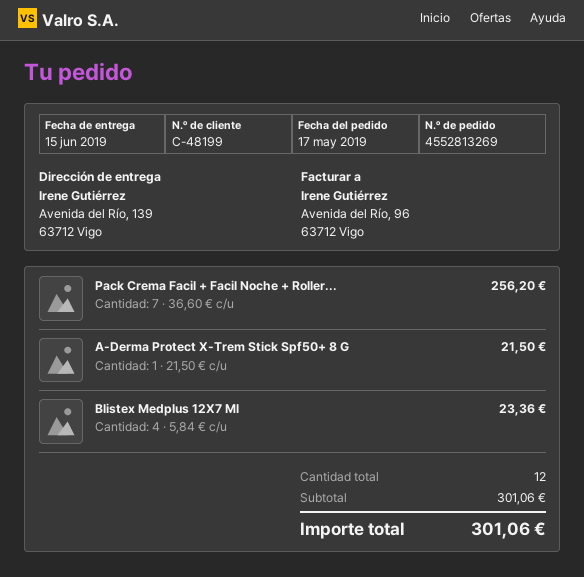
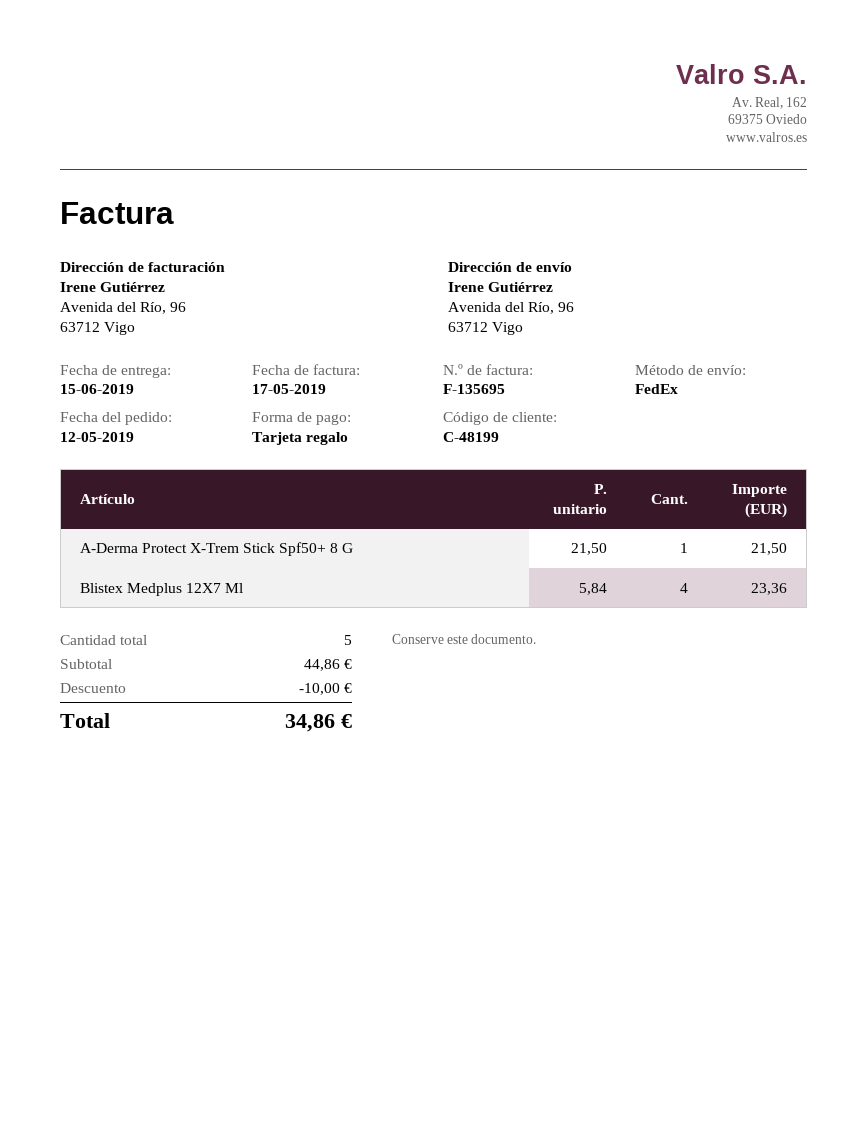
order date: 2019-05-17 -> 2019-05-12
ship to: Avenida del Río, 139, 63712 Vigo -> Avenida del Río, 96, 63712 Vigo
Pack Crema Facil + Facil Noche + Roller...: 7 x 36.60 = 256.20 -> none
total quantity: 12 -> 5
subtotal: 301.06 -> 44.86
discount: none -> 10.00
total: 301.06 -> 34.86

